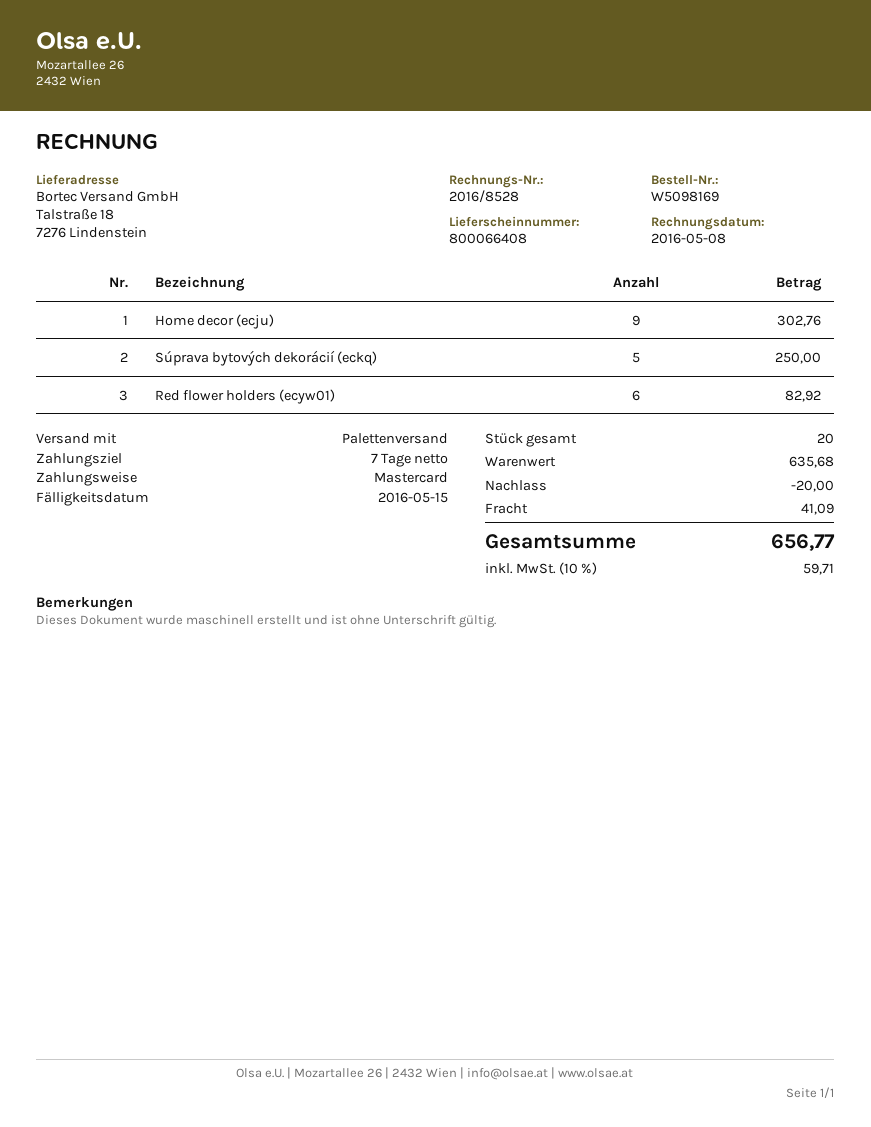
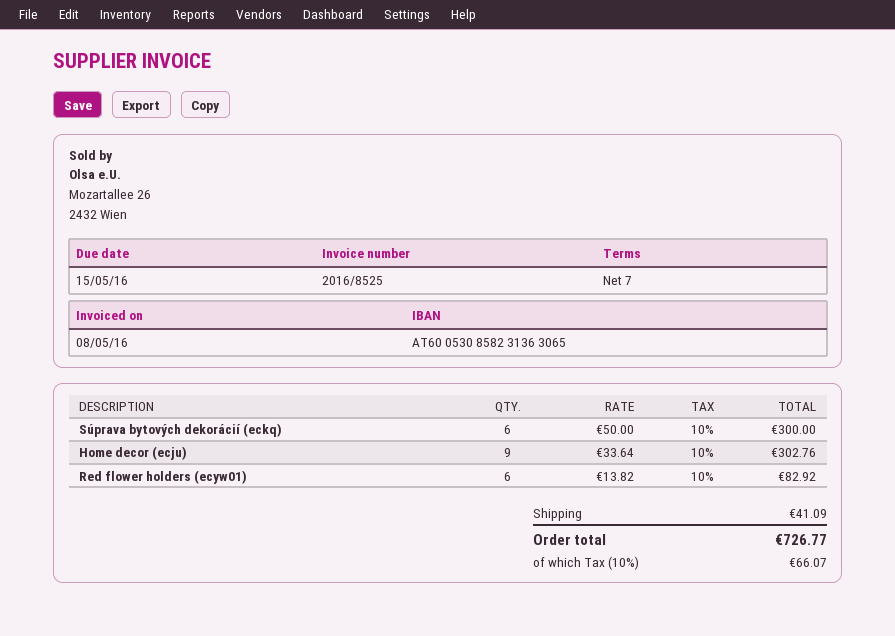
invoice number: 2016/8528 -> 2016/8525
Súprava bytových dekorácií (eckq): 5 for 250.00 -> 6 for 300.00
discount: 20.00 -> none
tax: 10% = 59.71 -> 10% = 66.07
total: 656.77 -> 726.77

